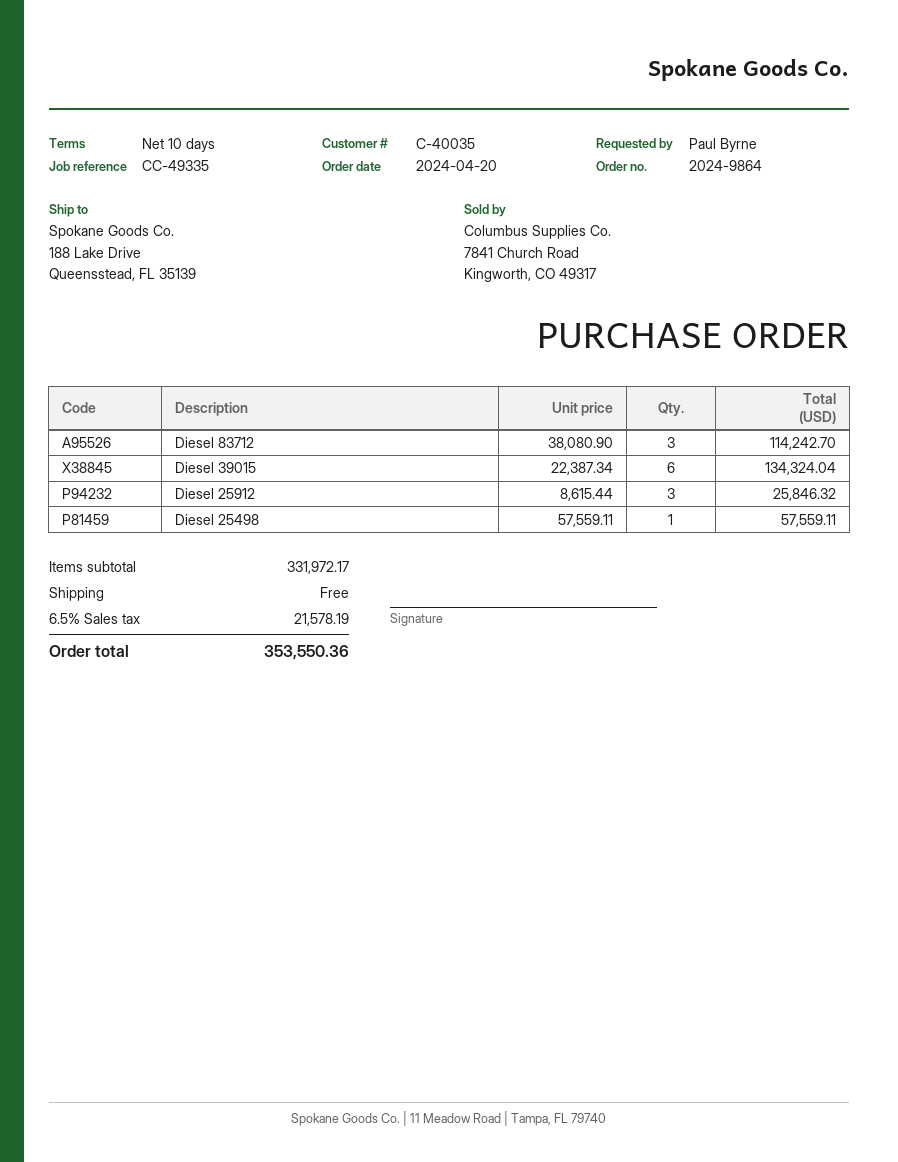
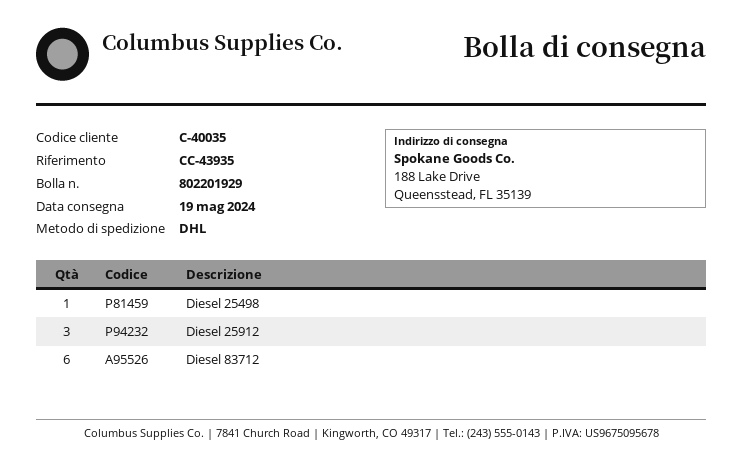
reference: CC-49335 -> CC-43935
Diesel 83712: 3 -> 6
Diesel 39015: 6 -> none

